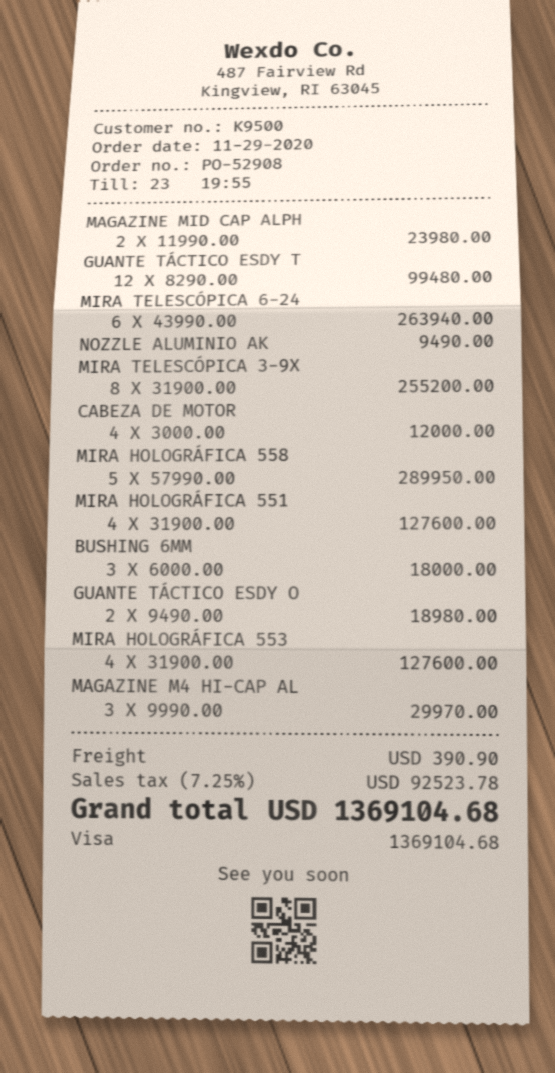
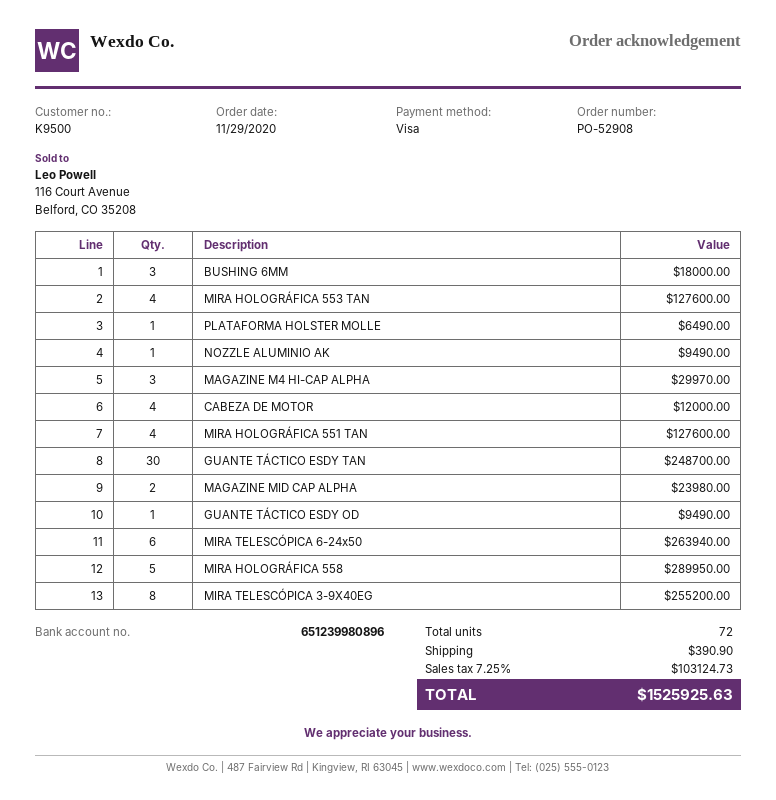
GUANTE TÁCTICO ESDY T: 12 for 99480.00 -> 30 for 248700.00
GUANTE TÁCTICO ESDY O: 2 for 18980.00 -> 1 for 9490.00
PLATAFORMA HOLSTER MOLLE: none -> 1 for 6490.00
tax: 7.25% = 92523.78 -> 7.25% = 103124.73
total: 1369104.68 -> 1525925.63

